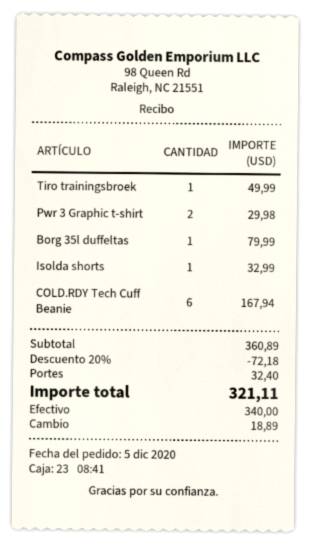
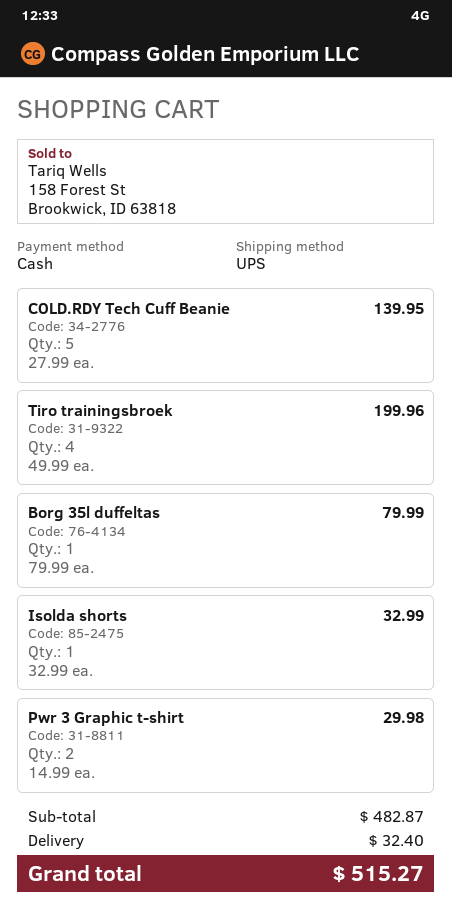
Tiro trainingsbroek: 1 for 49.99 -> 4 for 199.96
COLD.RDY Tech Cuff Beanie: 6 for 167.94 -> 5 for 139.95
subtotal: 360.89 -> 482.87
discount: 20% = 72.18 -> none
total: 321.11 -> 515.27

